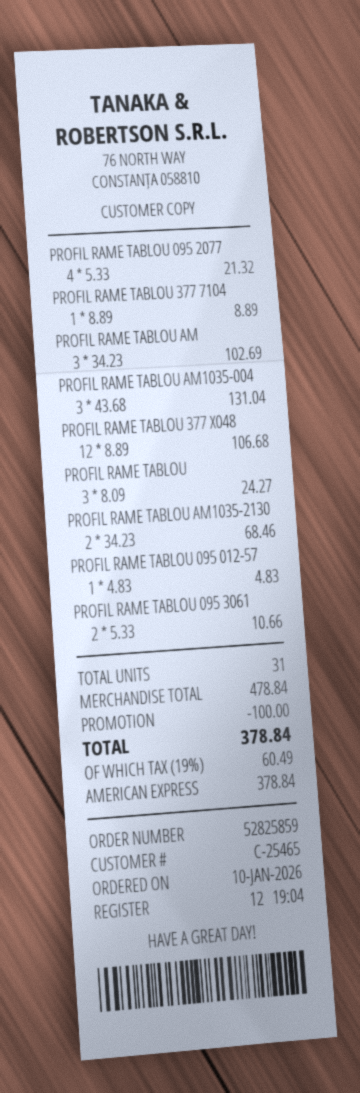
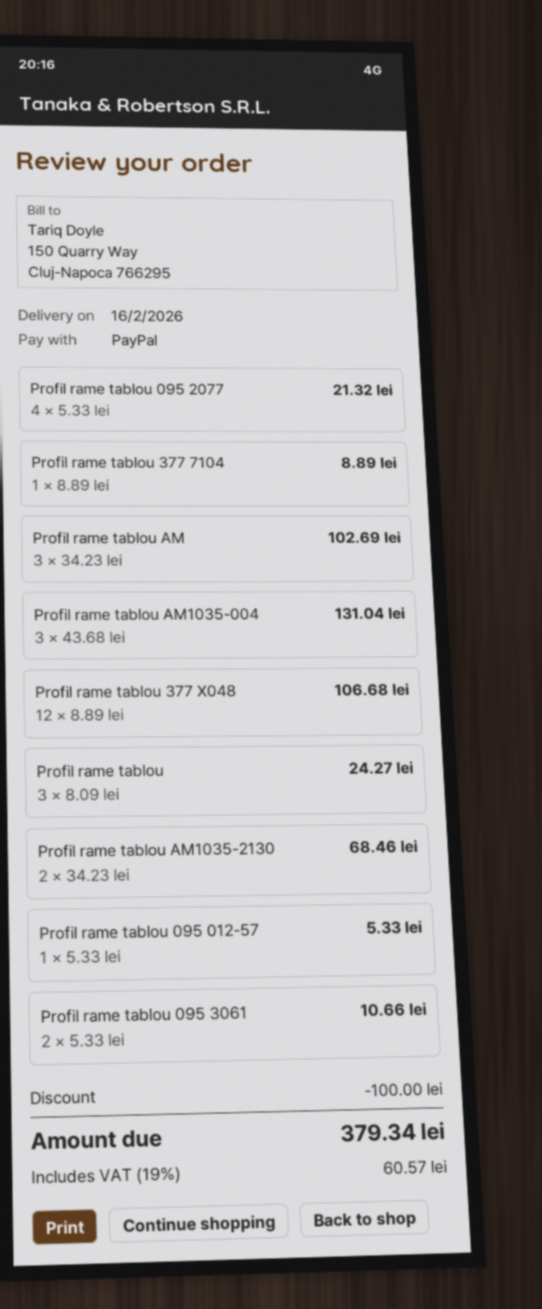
payment method: American Express -> PayPal
PROFIL RAME TABLOU 095 012-57: 1 x 4.83 = 4.83 -> 1 x 5.33 = 5.33
tax: 19% = 60.49 -> 19% = 60.57
total: 378.84 -> 379.34

